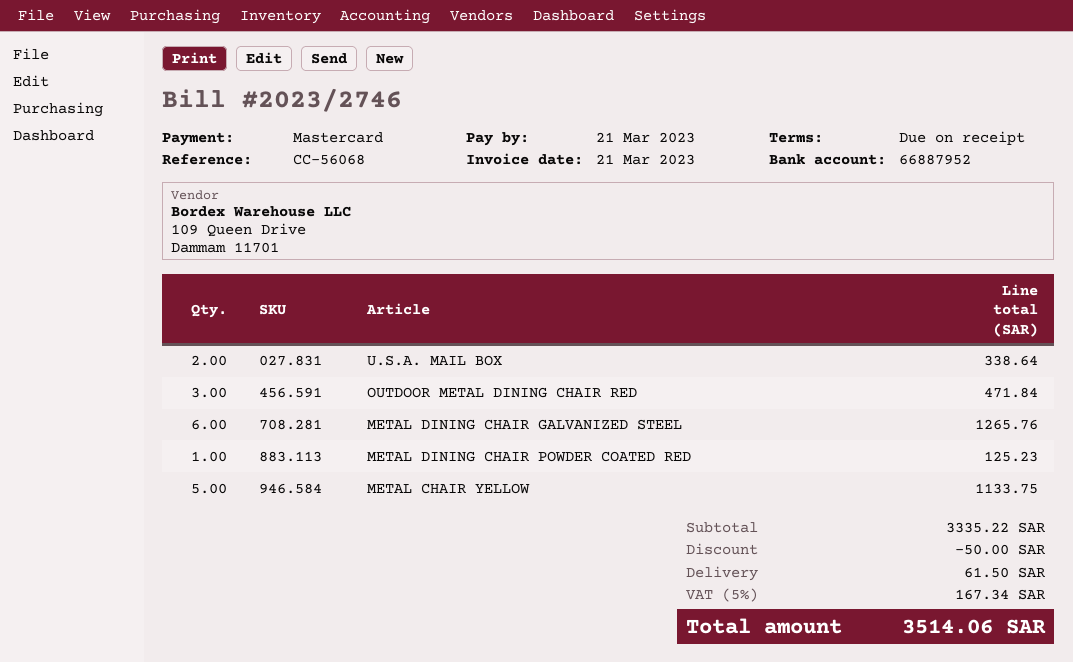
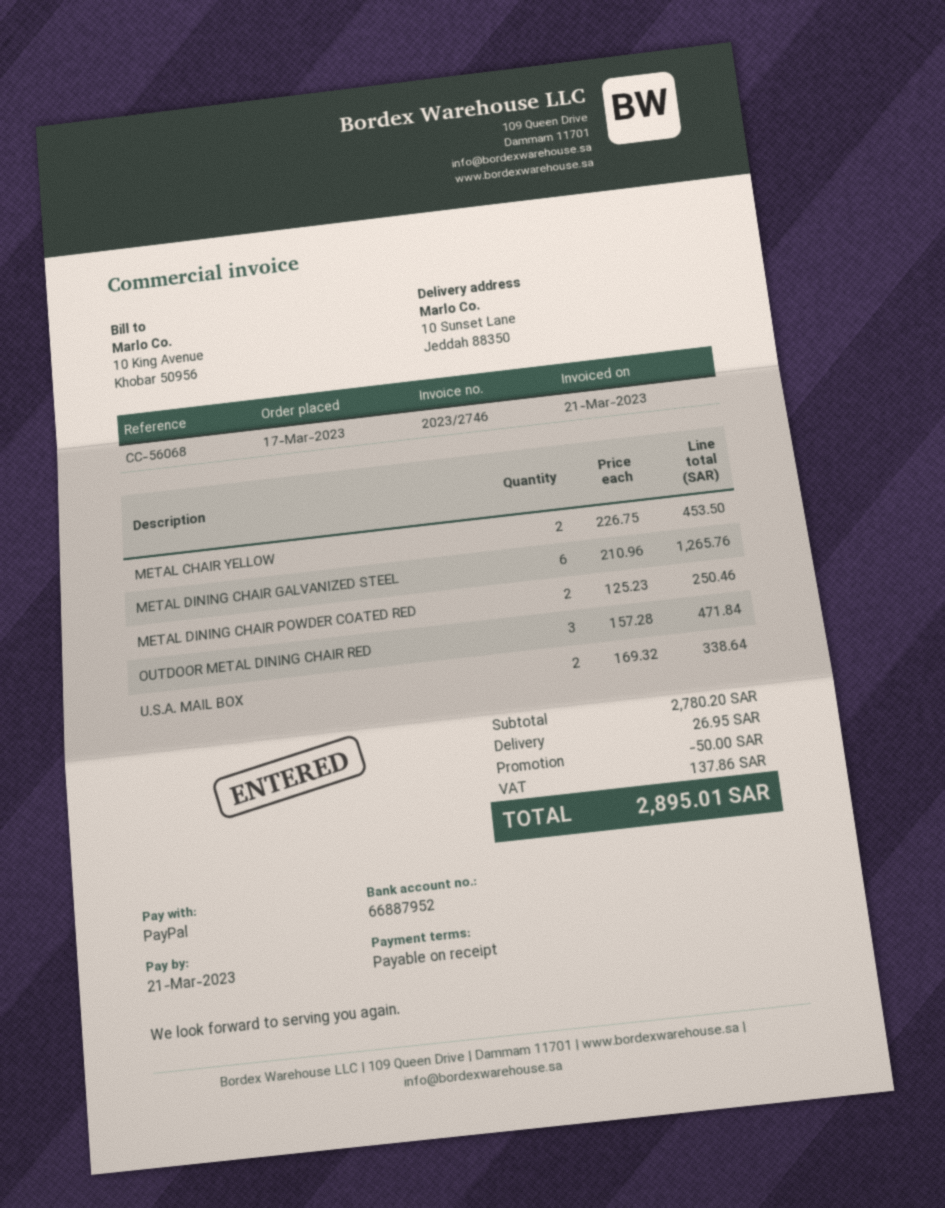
payment method: Mastercard -> PayPal
METAL DINING CHAIR POWDER COATED RED: 1 for 125.23 -> 2 for 250.46
METAL CHAIR YELLOW: 5 for 1133.75 -> 2 for 453.50
subtotal: 3335.22 -> 2780.20
shipping: 61.50 -> 26.95
tax: 167.34 -> 137.86
total: 3514.06 -> 2895.01

